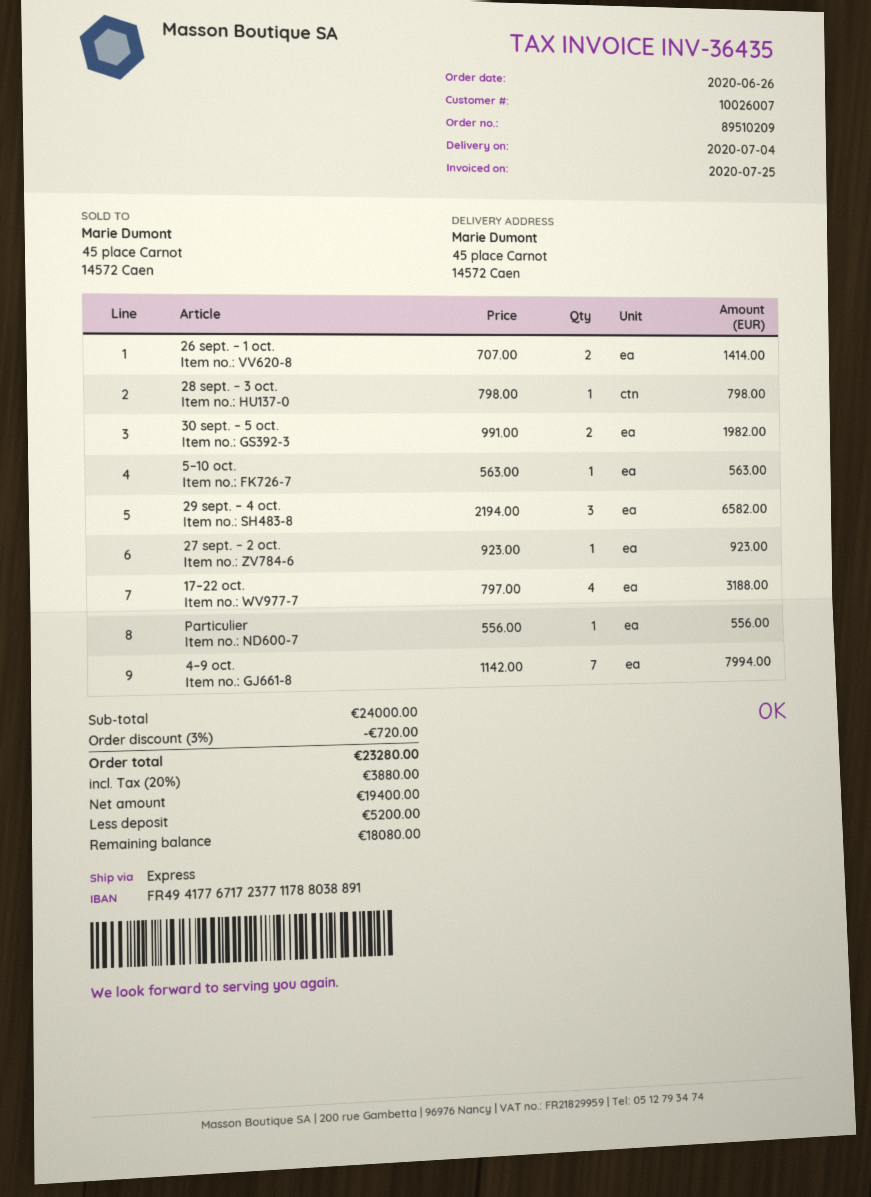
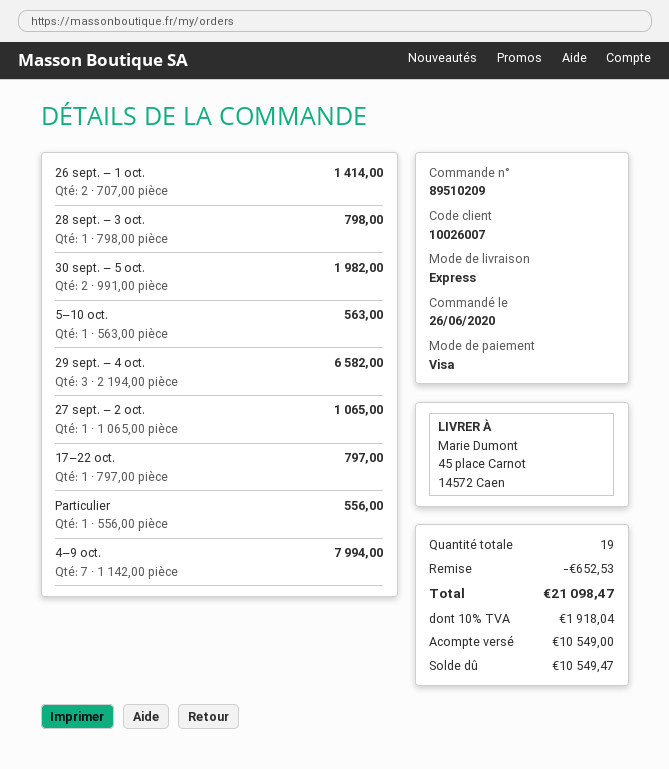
27 sept. – 2 oct.: 1 x 923.00 = 923.00 -> 1 x 1065.00 = 1065.00
17–22 oct.: 4 x 797.00 = 3188.00 -> 1 x 797.00 = 797.00
discount: 720.00 -> 652.53
tax: 20% = 3880.00 -> 10% = 1918.04
total: 23280.00 -> 21098.47
deposit: 5200.00 -> 10549.00
balance: 18080.00 -> 10549.47

